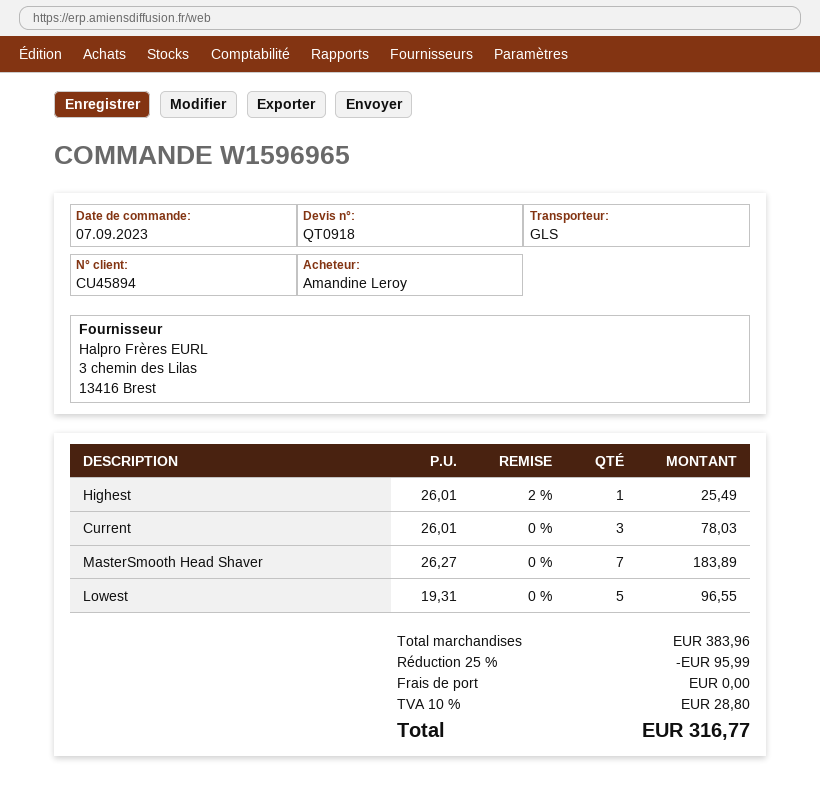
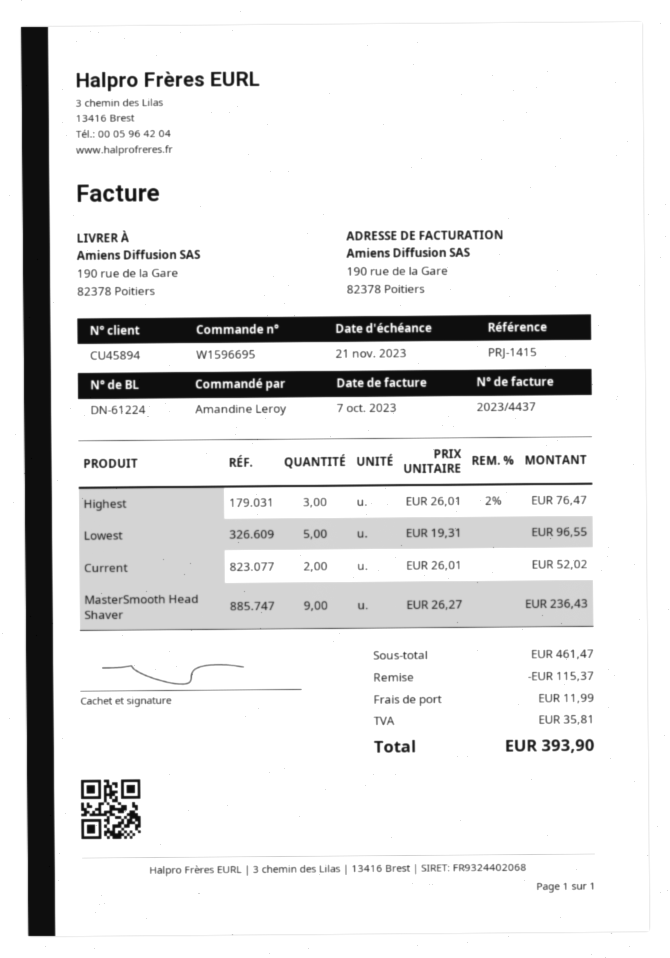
order number: W1596965 -> W1596695
Highest: 1 x 26.01 - 2% = 25.49 -> 3 x 26.01 - 2% = 76.47
Current: 3 x 26.01 = 78.03 -> 2 x 26.01 = 52.02
MasterSmooth Head Shaver: 7 x 26.27 = 183.89 -> 9 x 26.27 = 236.43
subtotal: 383.96 -> 461.47
discount: 95.99 -> 115.37
shipping: 0.00 -> 11.99
tax: 28.80 -> 35.81
total: 316.77 -> 393.90

